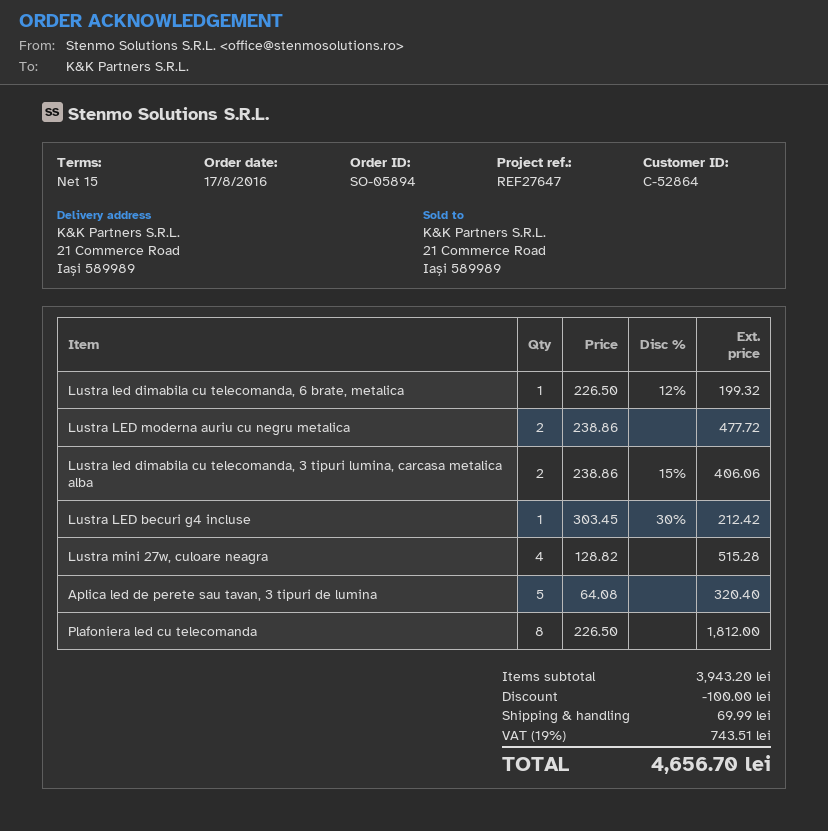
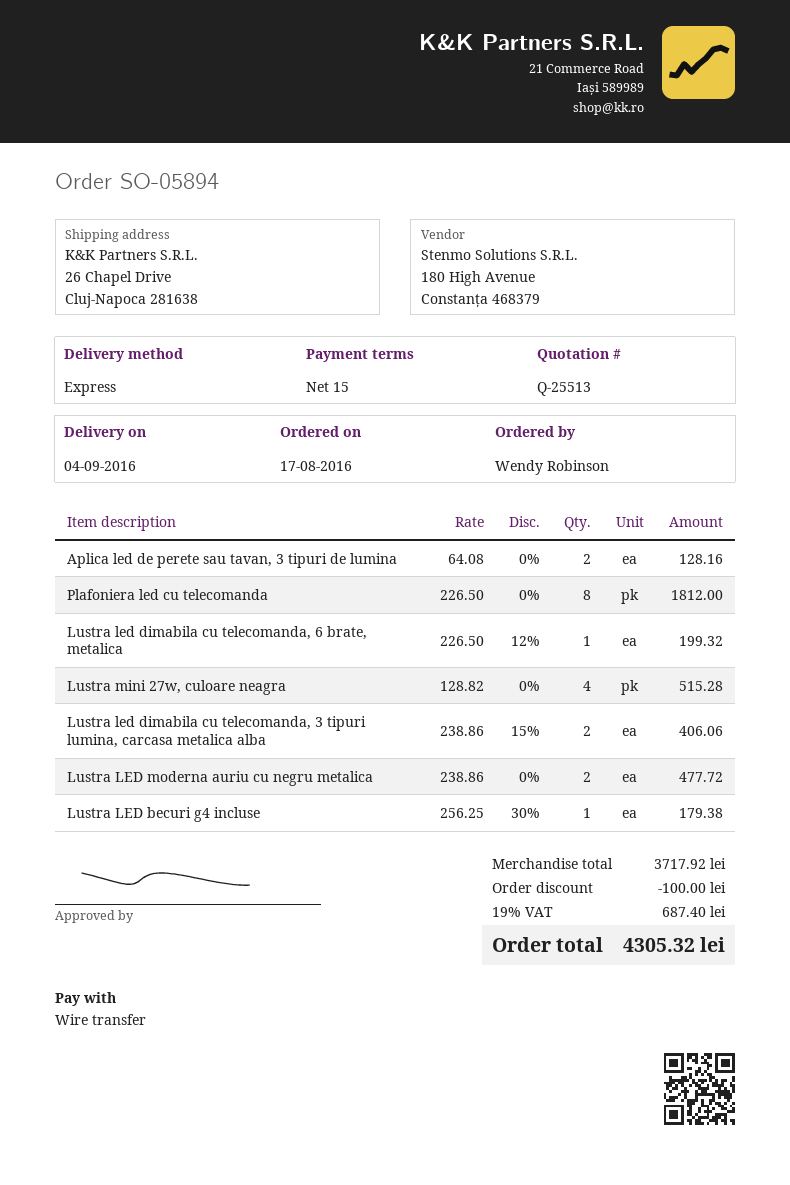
ship to: 21 Commerce Road, Iași 589989 -> 26 Chapel Drive, Cluj-Napoca 281638
Lustra LED becuri g4 incluse: 1 x 303.45 - 30% = 212.42 -> 1 x 256.25 - 30% = 179.38
Aplica led de perete sau tavan, 3 tipuri de lumina: 5 x 64.08 = 320.40 -> 2 x 64.08 = 128.16
subtotal: 3943.20 -> 3717.92
shipping: 69.99 -> none
tax: 19% = 743.51 -> 19% = 687.40
total: 4656.70 -> 4305.32

